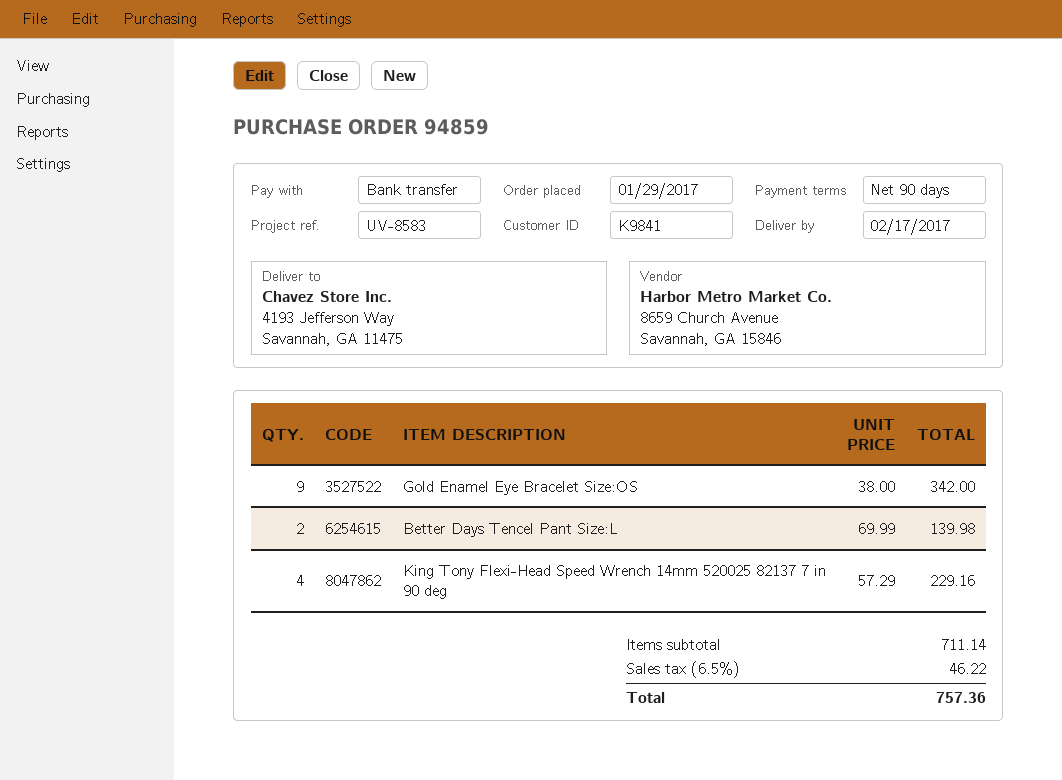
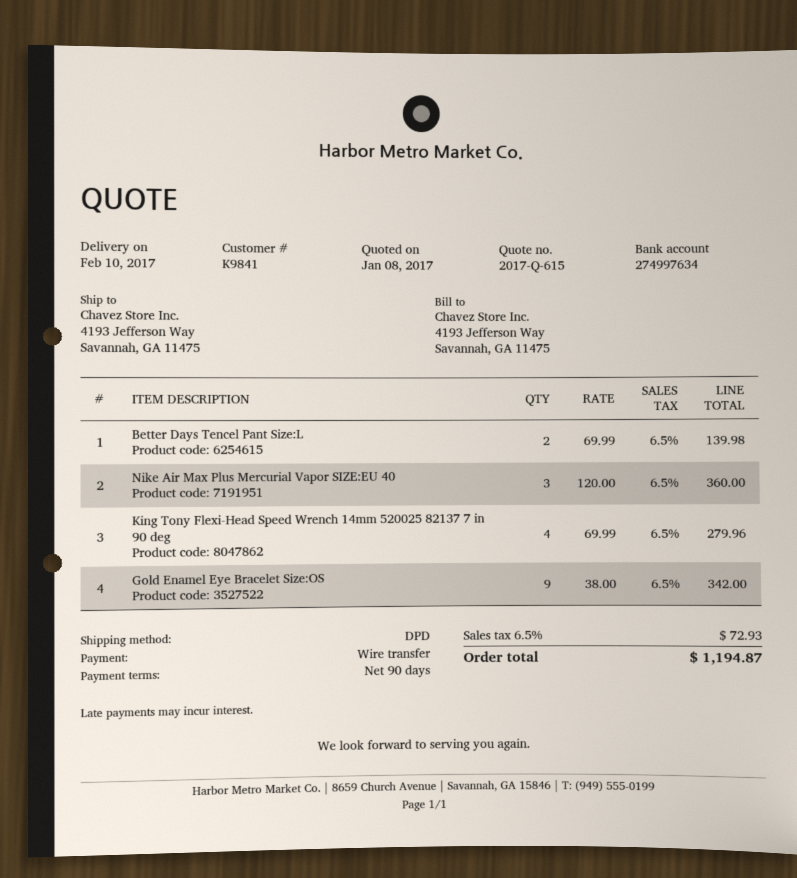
delivery date: 2017-02-17 -> 2017-02-10
King Tony Flexi-Head Speed Wrench 14mm 520025 82137 7 in 90 deg: 4 x 57.29 = 229.16 -> 4 x 69.99 = 279.96
Nike Air Max Plus Mercurial Vapor SIZE:EU 40: none -> 3 x 120.00 = 360.00
tax: 6.5% = 46.22 -> 6.5% = 72.93
total: 757.36 -> 1194.87

